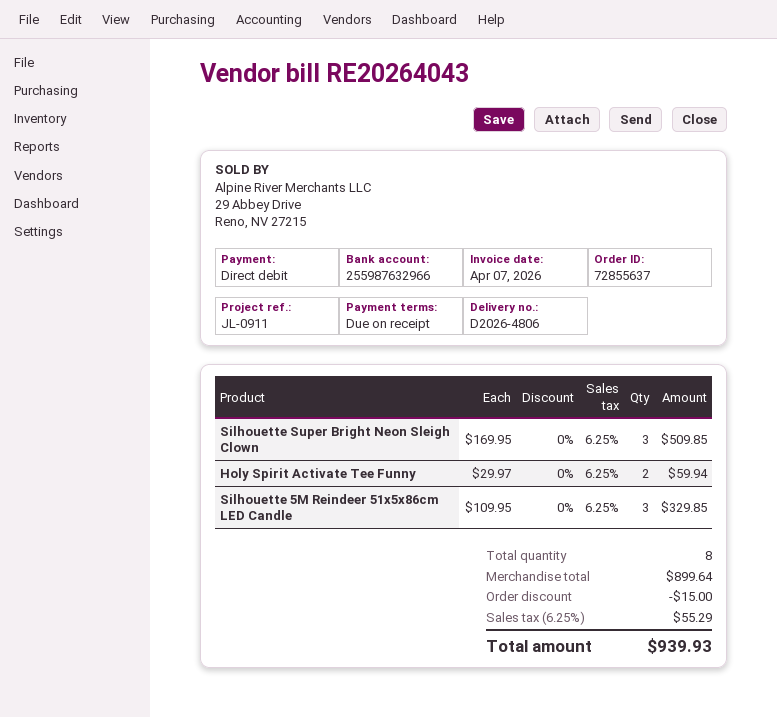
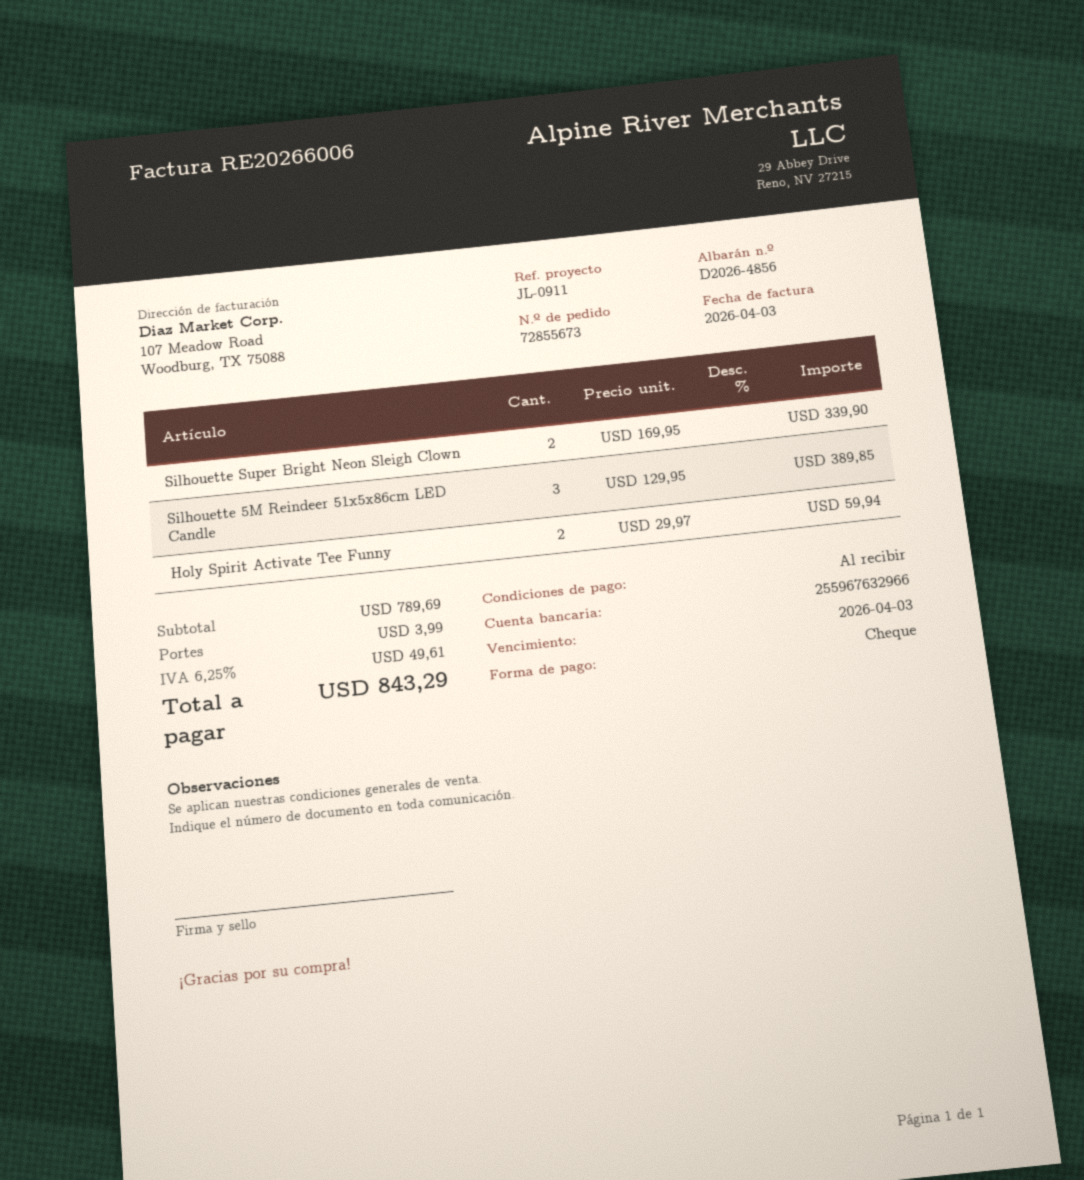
order number: 72855637 -> 72855673
delivery note number: D2026-4806 -> D2026-4856
invoice number: RE20264043 -> RE20266006
invoice date: 2026-04-07 -> 2026-04-03
payment method: direct debit -> cheque
bank account: 255987632966 -> 255967632966
Silhouette Super Bright Neon Sleigh Clown: 3 x 169.95 = 509.85 -> 2 x 169.95 = 339.90
Silhouette 5M Reindeer 51x5x86cm LED Candle: 3 x 109.95 = 329.85 -> 3 x 129.95 = 389.85
subtotal: 899.64 -> 789.69
discount: 15.00 -> none
shipping: none -> 3.99
tax: 6.25% = 55.29 -> 6.25% = 49.61
total: 939.93 -> 843.29

